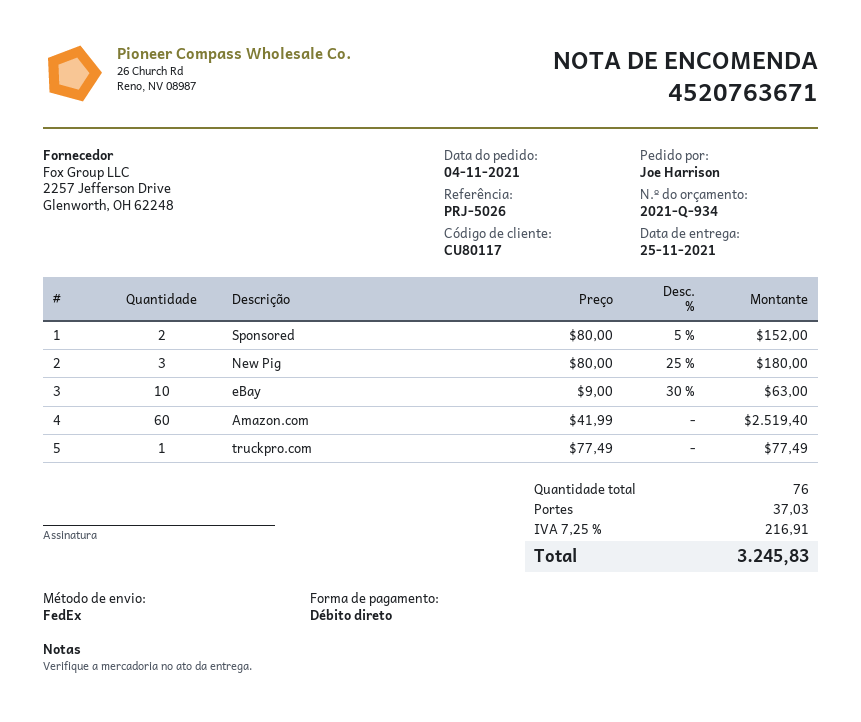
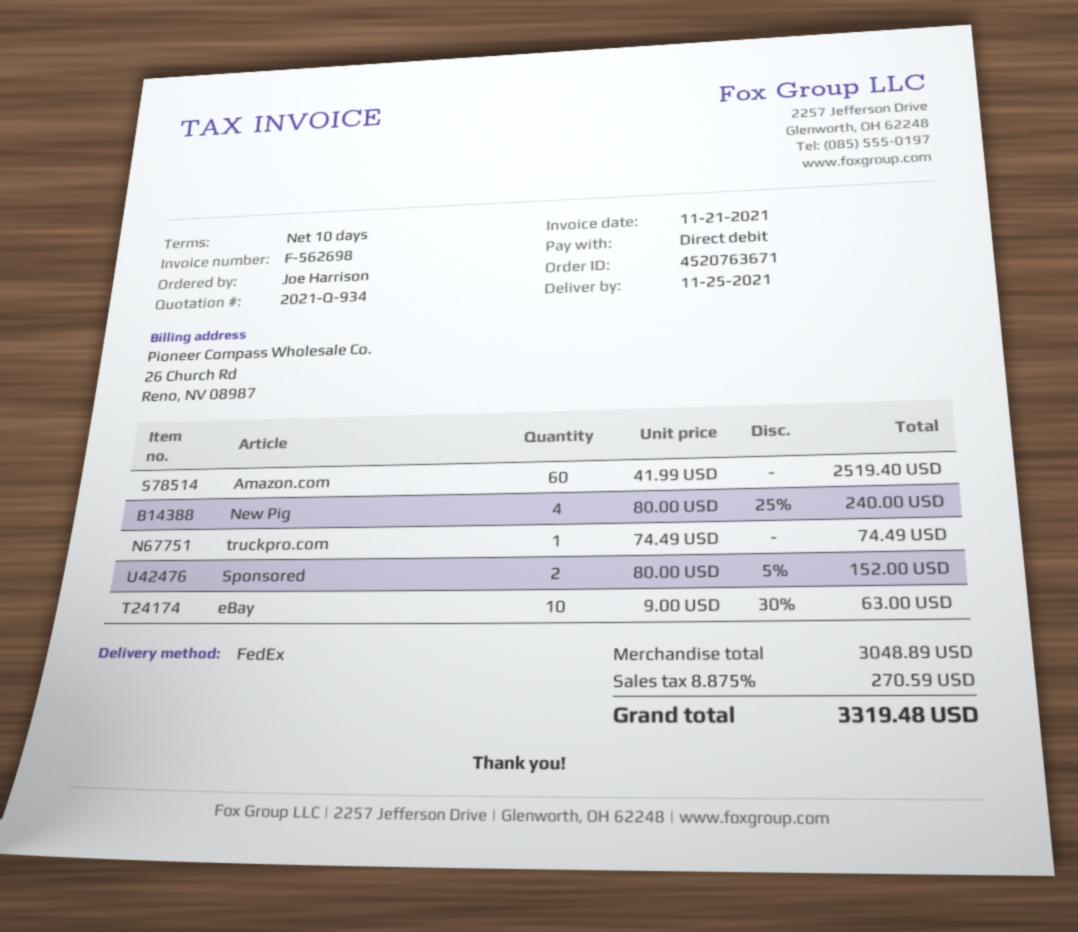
New Pig: 3 x 80.00 - 25% = 180.00 -> 4 x 80.00 - 25% = 240.00
truckpro.com: 1 x 77.49 = 77.49 -> 1 x 74.49 = 74.49
shipping: 37.03 -> none
tax: 7.25% = 216.91 -> 8.875% = 270.59
total: 3245.83 -> 3319.48

